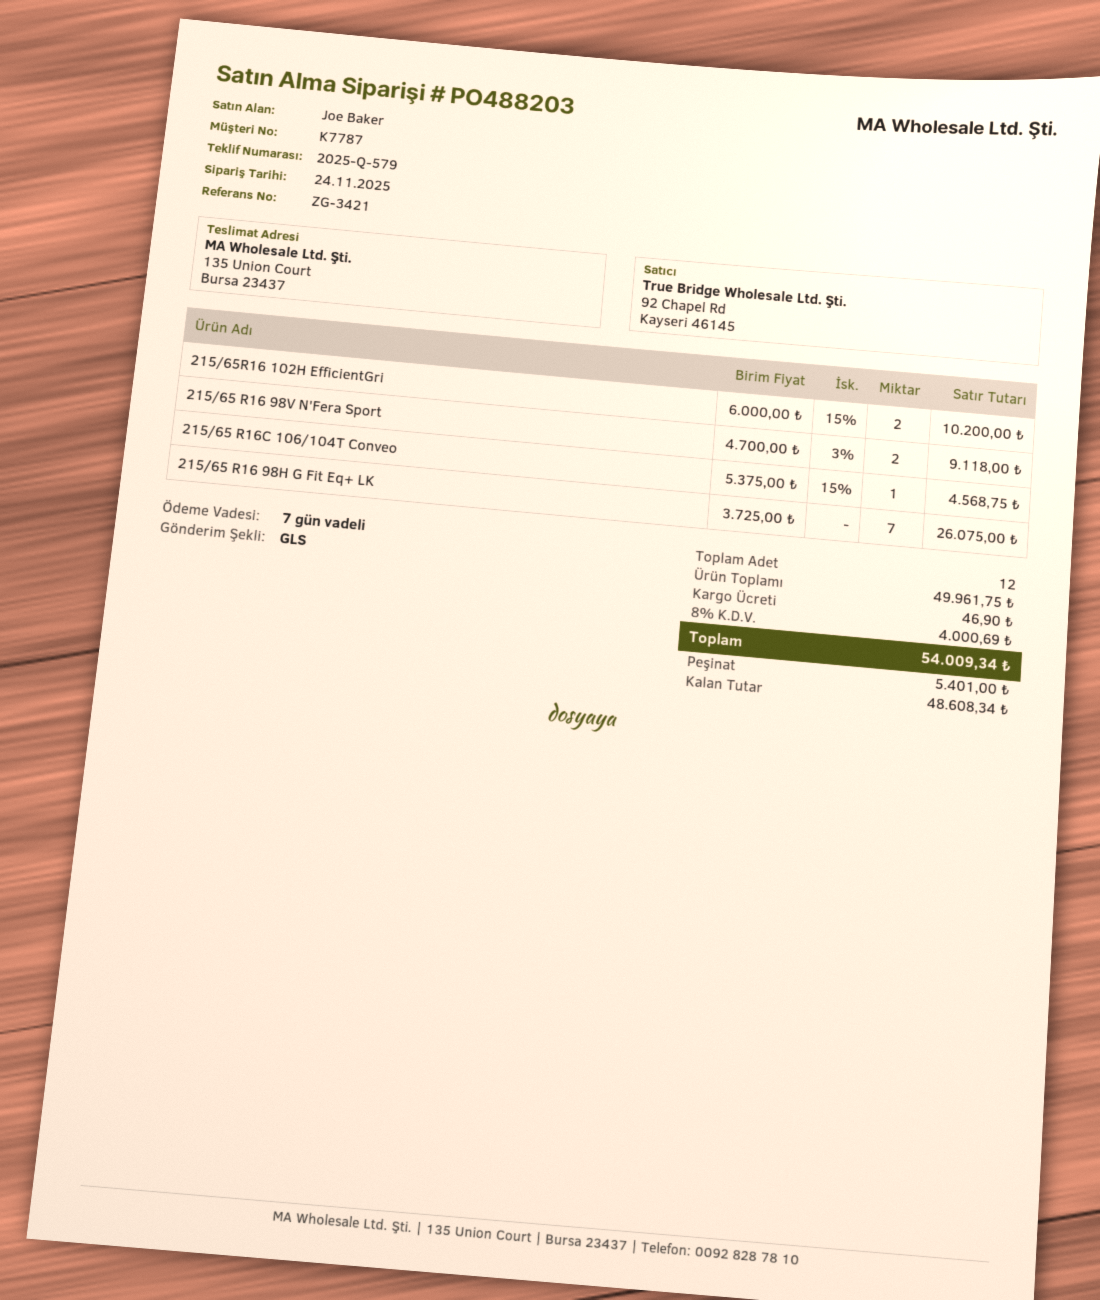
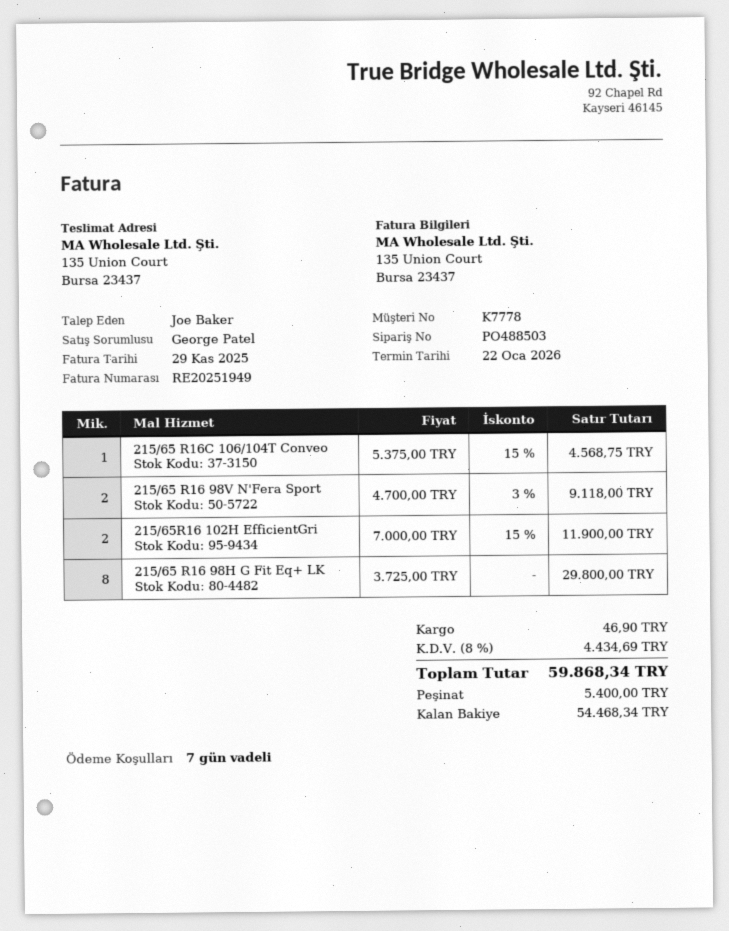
order number: PO488203 -> PO488503
customer number: K7787 -> K7778
215/65R16 102H EfficientGri: 2 x 6000.00 - 15% = 10200.00 -> 2 x 7000.00 - 15% = 11900.00
215/65 R16 98H G Fit Eq+ LK: 7 x 3725.00 = 26075.00 -> 8 x 3725.00 = 29800.00
tax: 8% = 4000.69 -> 8% = 4434.69
total: 54009.34 -> 59868.34
deposit: 5401.00 -> 5400.00
balance: 48608.34 -> 54468.34

